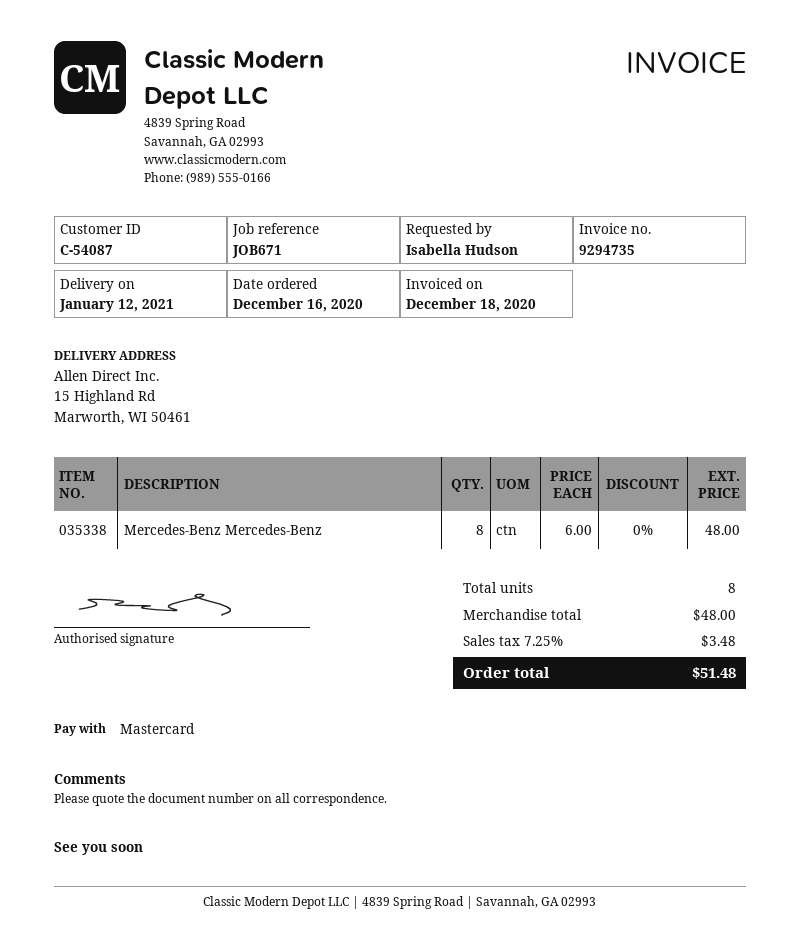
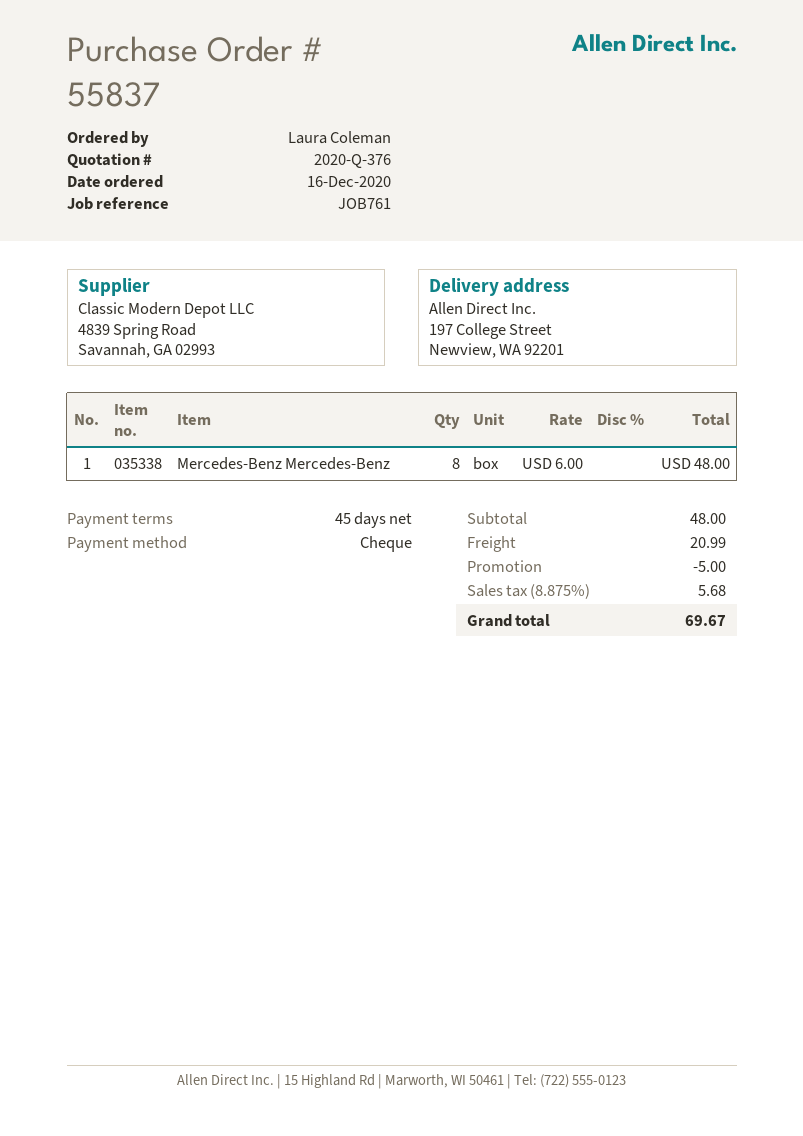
reference: JOB671 -> JOB761
ordered by: Isabella Hudson -> Laura Coleman
payment method: Mastercard -> cheque
ship to: 15 Highland Rd, Marworth, WI 50461 -> 197 College Street, Newview, WA 92201
discount: none -> 5.00
shipping: none -> 20.99
tax: 7.25% = 3.48 -> 8.875% = 5.68
total: 51.48 -> 69.67

